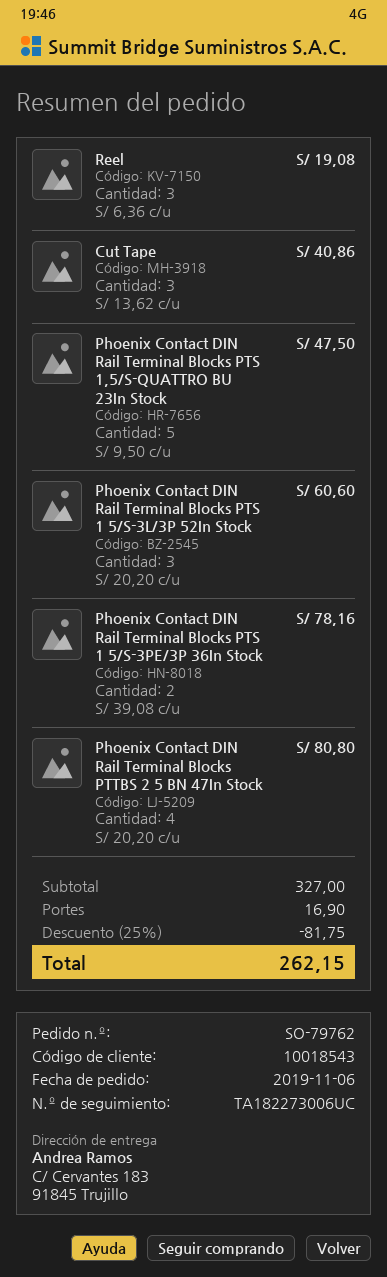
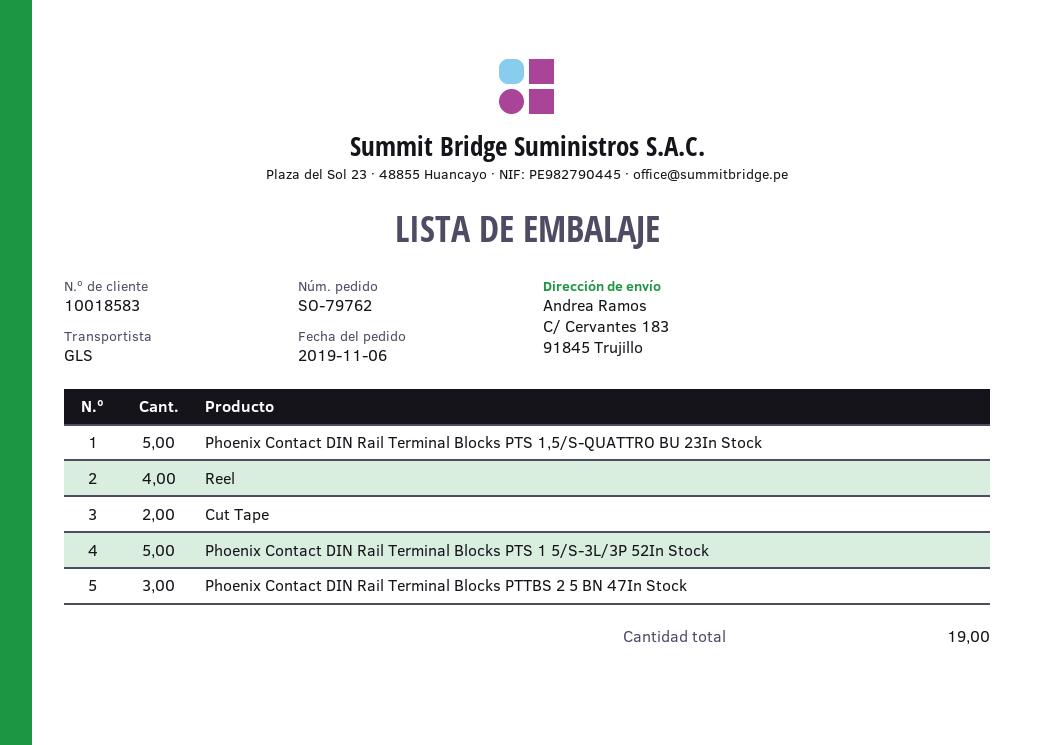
customer number: 10018543 -> 10018583
Reel: 3 -> 4
Cut Tape: 3 -> 2
Phoenix Contact DIN Rail Terminal Blocks PTS 1 5/S-3L/3P 52In Stock: 3 -> 5
Phoenix Contact DIN Rail Terminal Blocks PTS 1 5/S-3PE/3P 36In Stock: 2 -> none
Phoenix Contact DIN Rail Terminal Blocks PTTBS 2 5 BN 47In Stock: 4 -> 3

